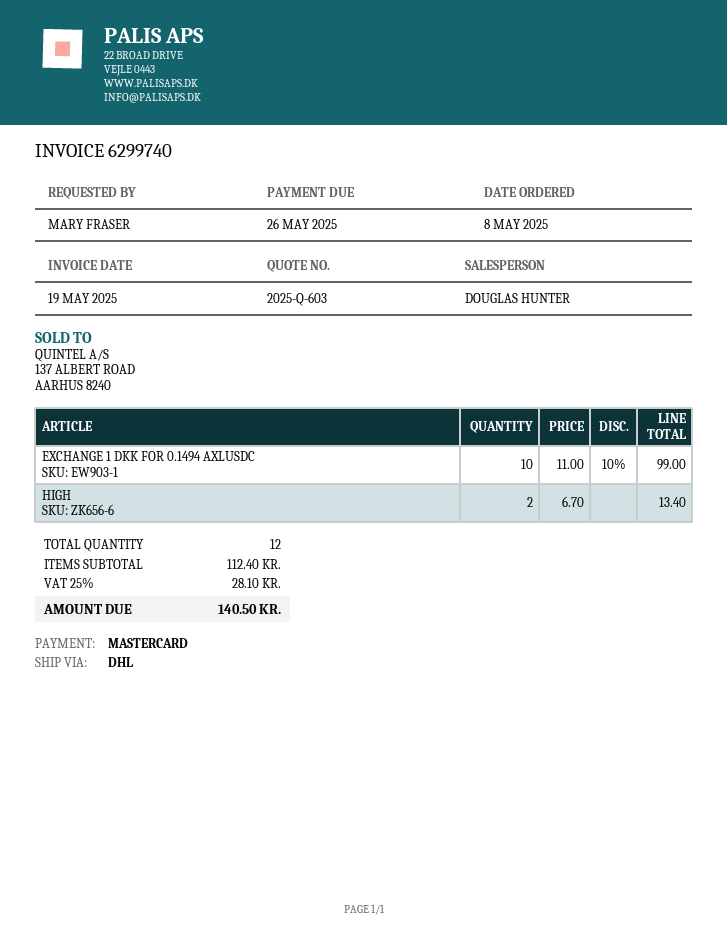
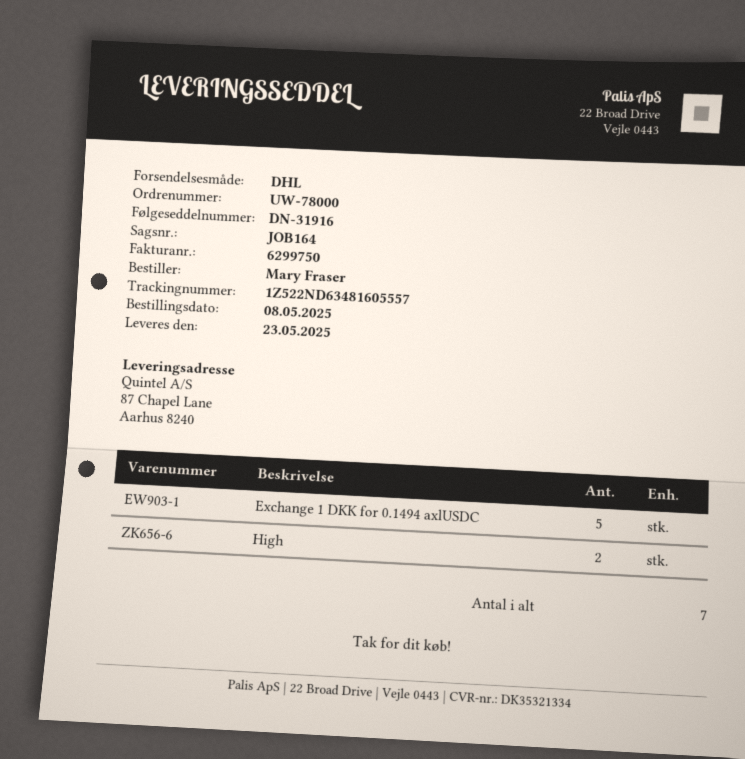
invoice number: 6299740 -> 6299750
EXCHANGE 1 DKK FOR 0.1494 AXLUSDC: 10 -> 5
total quantity: 12 -> 7

